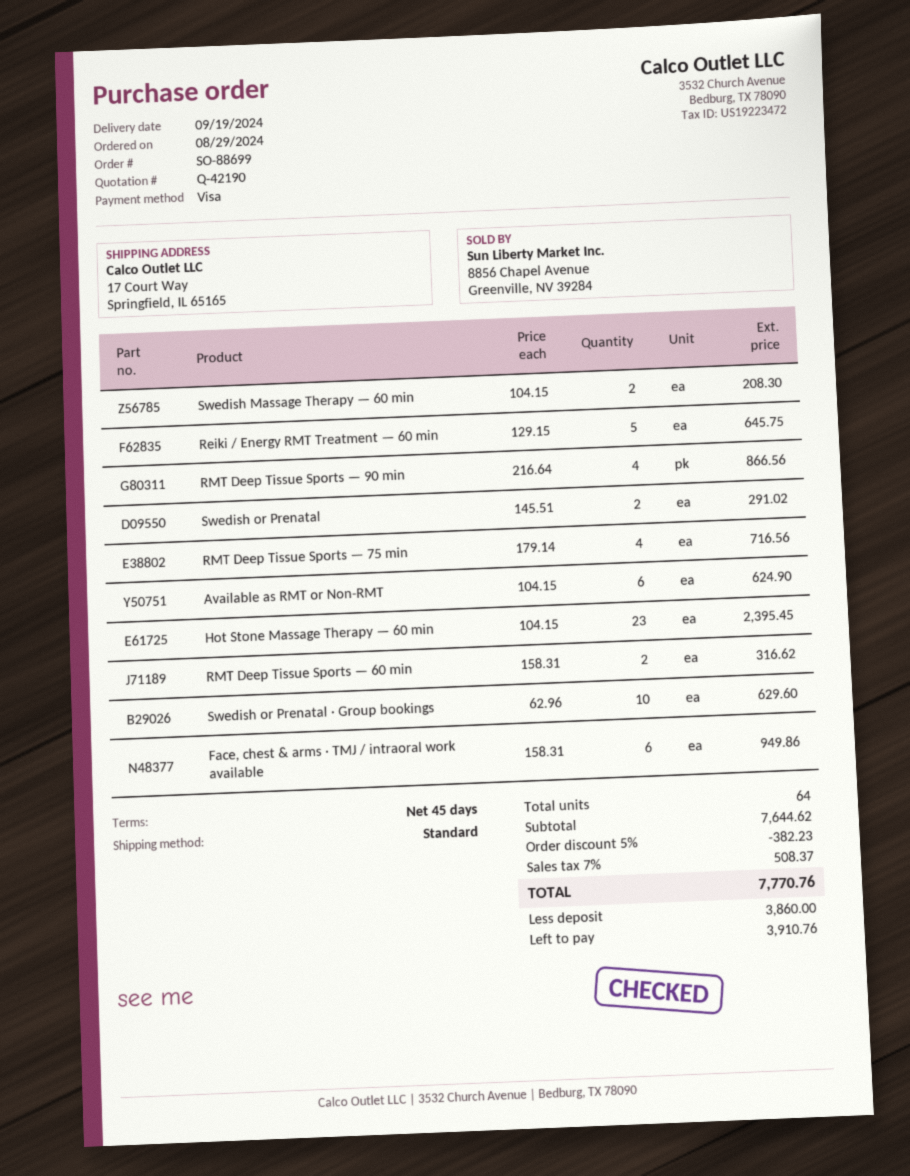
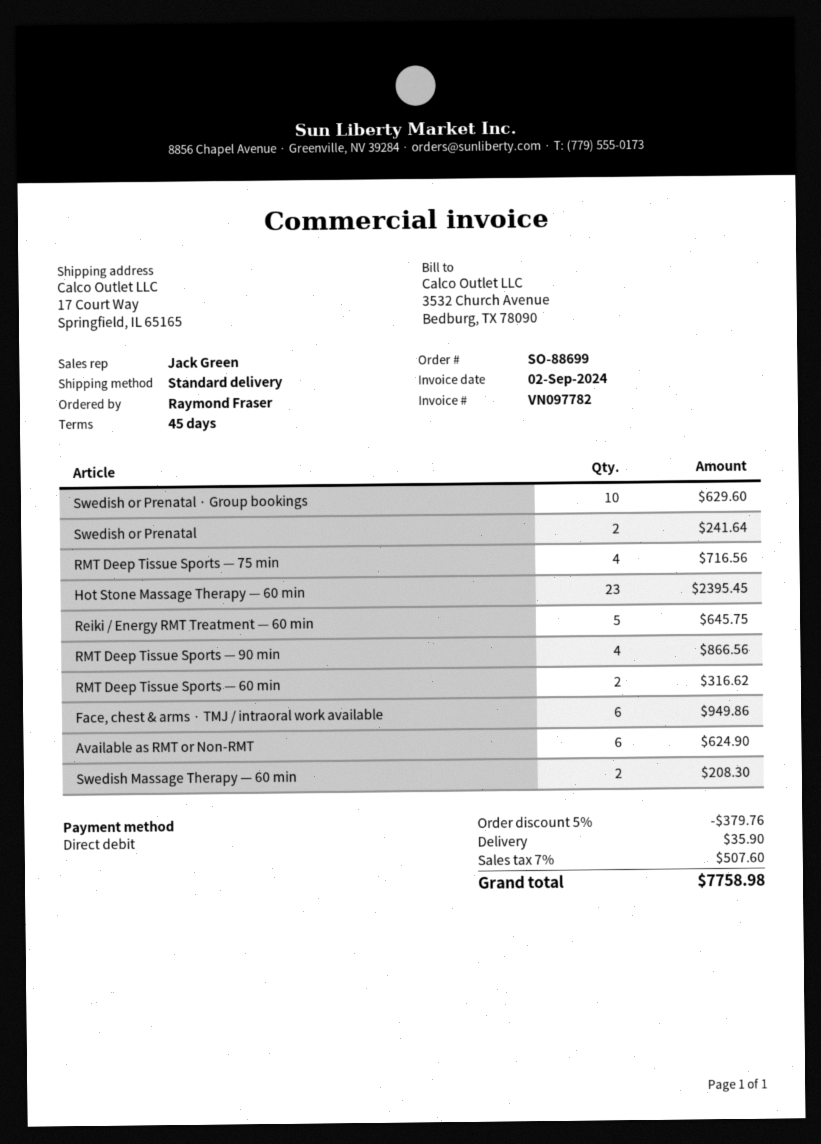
payment method: Visa -> direct debit
Swedish or Prenatal: 2 for 291.02 -> 2 for 241.64
discount: 5% = 382.23 -> 5% = 379.76
shipping: none -> 35.90
tax: 7% = 508.37 -> 7% = 507.60
total: 7770.76 -> 7758.98

